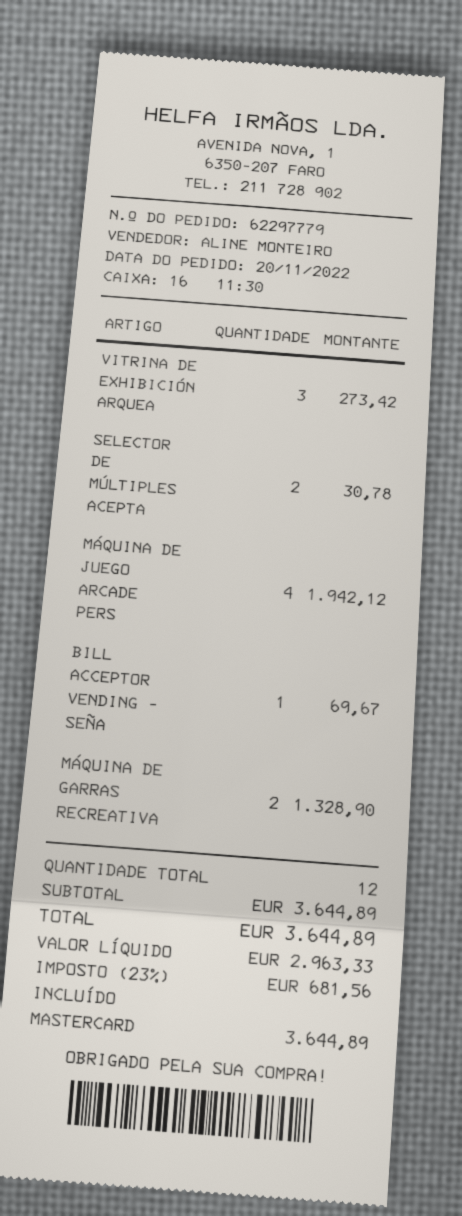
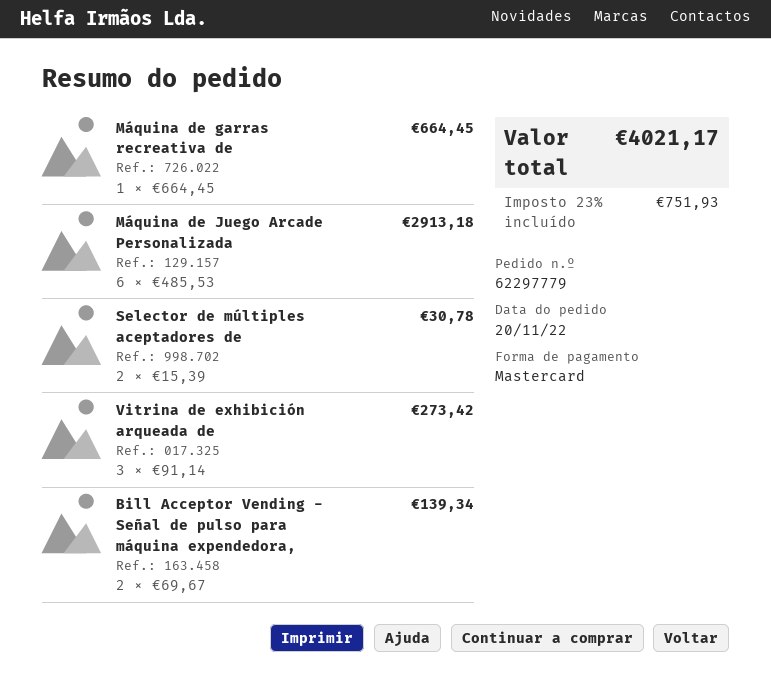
MÁQUINA DE JUEGO ARCADE PERS: 4 for 1942.12 -> 6 for 2913.18
BILL ACCEPTOR VENDING - SEÑA: 1 for 69.67 -> 2 for 139.34
MÁQUINA DE GARRAS RECREATIVA: 2 for 1328.90 -> 1 for 664.45
tax: 23% = 681.56 -> 23% = 751.93
total: 3644.89 -> 4021.17

